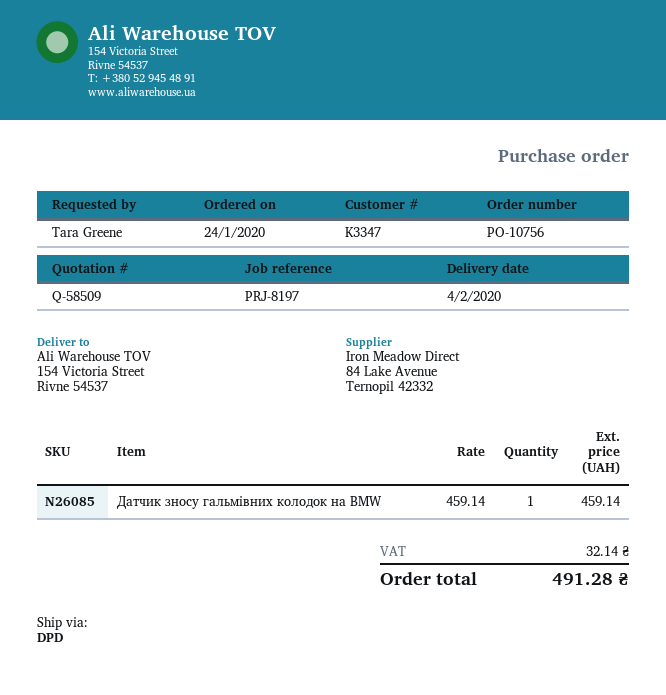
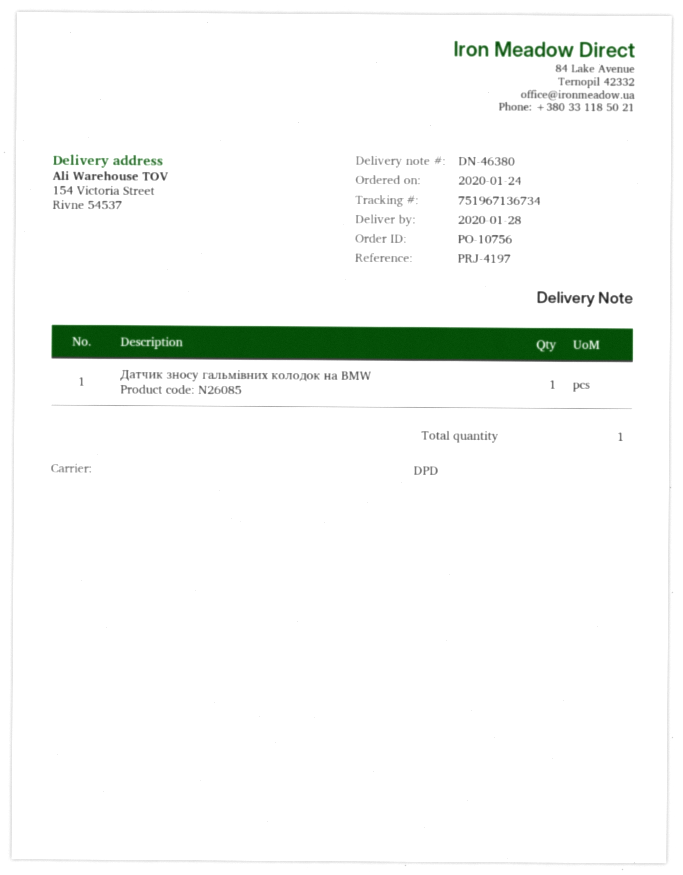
delivery date: 2020-02-04 -> 2020-01-28
reference: PRJ-8197 -> PRJ-4197

